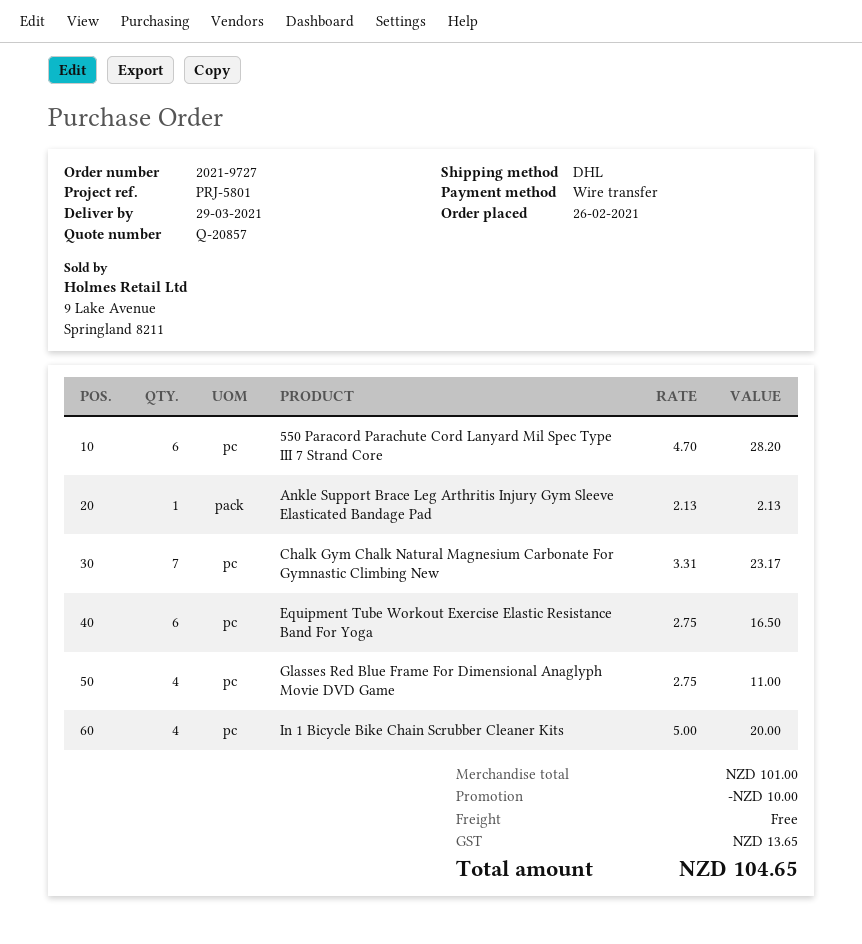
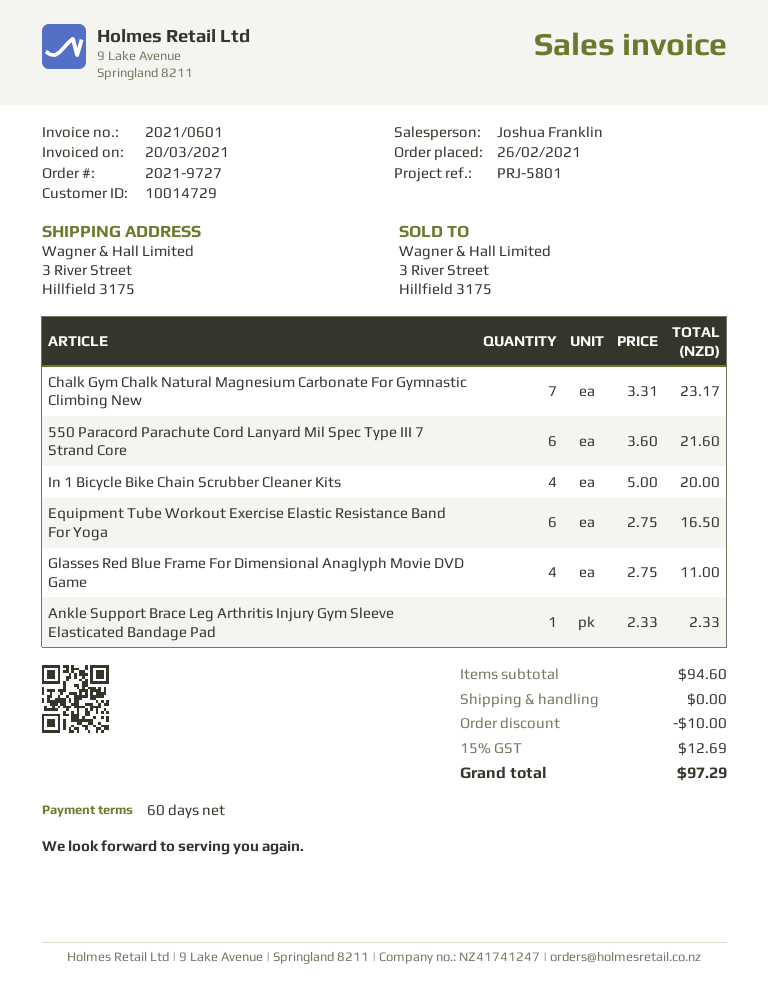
550 Paracord Parachute Cord Lanyard Mil Spec Type III 7 Strand Core: 6 x 4.70 = 28.20 -> 6 x 3.60 = 21.60
Ankle Support Brace Leg Arthritis Injury Gym Sleeve Elasticated Bandage Pad: 1 x 2.13 = 2.13 -> 1 x 2.33 = 2.33
subtotal: 101.00 -> 94.60
tax: 13.65 -> 12.69
total: 104.65 -> 97.29

